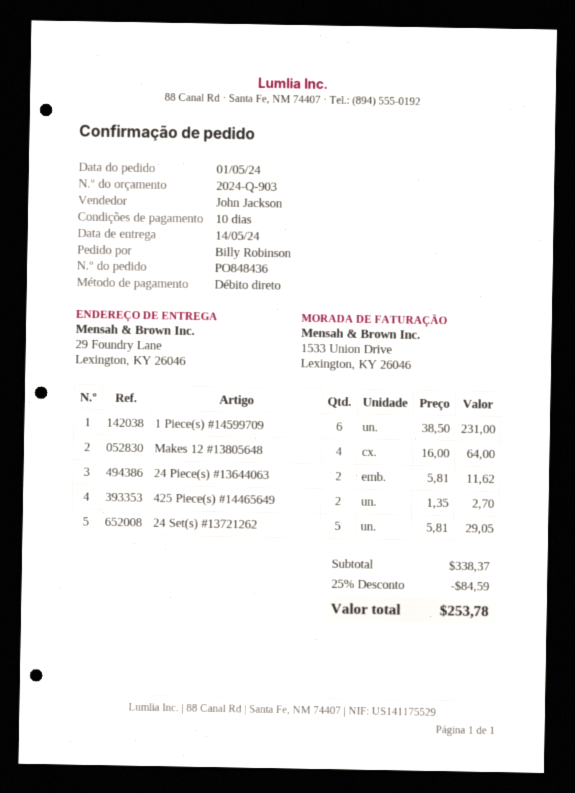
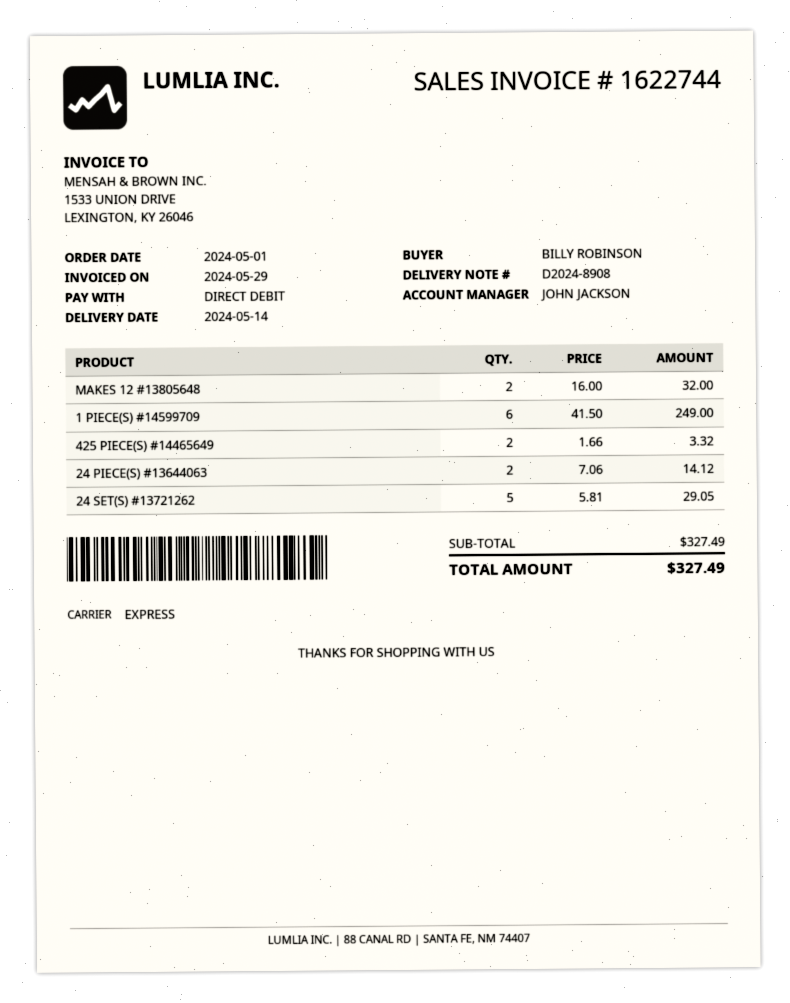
1 Piece(s) #14599709: 6 x 38.50 = 231.00 -> 6 x 41.50 = 249.00
Makes 12 #13805648: 4 x 16.00 = 64.00 -> 2 x 16.00 = 32.00
24 Piece(s) #13644063: 2 x 5.81 = 11.62 -> 2 x 7.06 = 14.12
425 Piece(s) #14465649: 2 x 1.35 = 2.70 -> 2 x 1.66 = 3.32
subtotal: 338.37 -> 327.49
discount: 25% = 84.59 -> none
total: 253.78 -> 327.49

